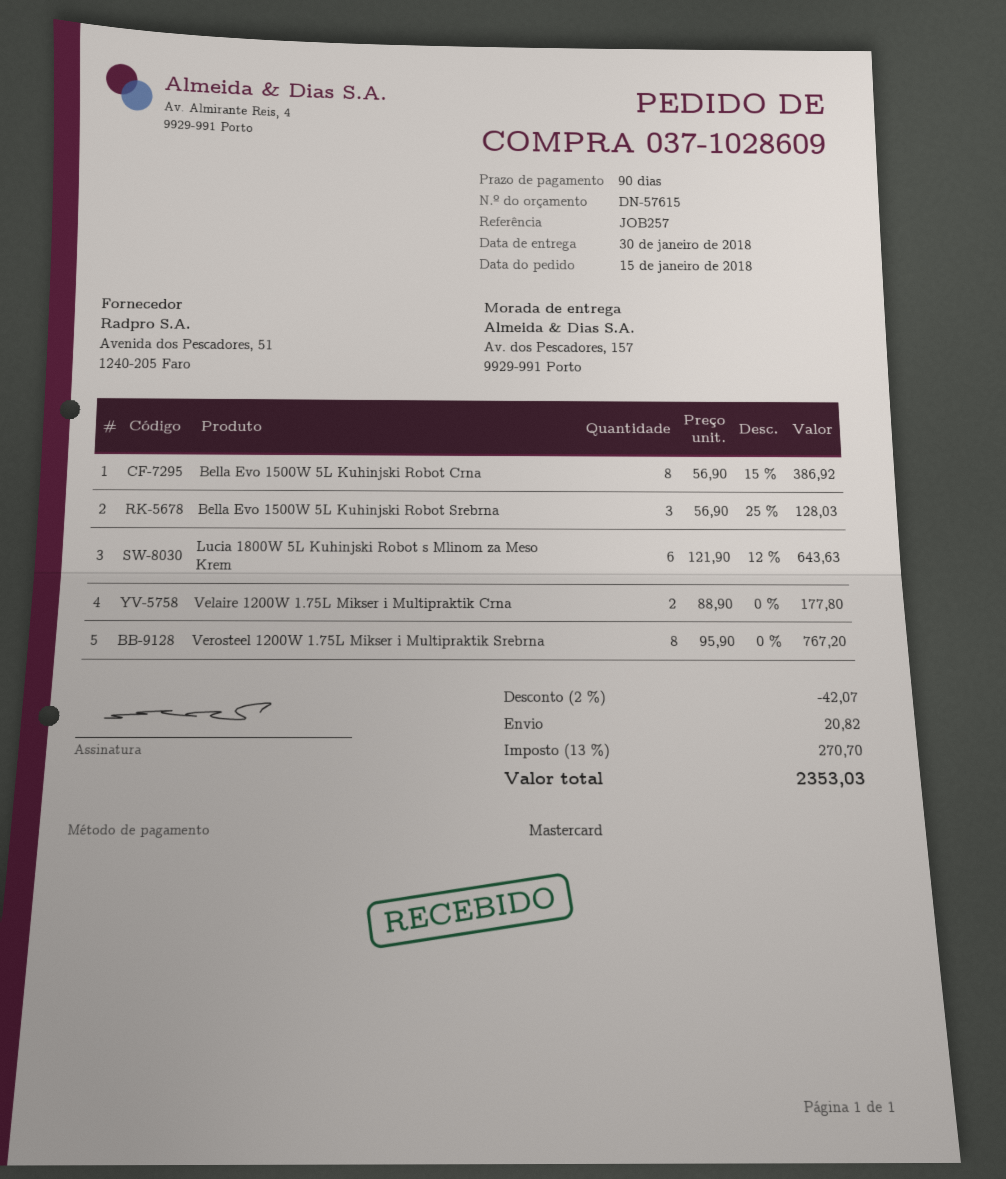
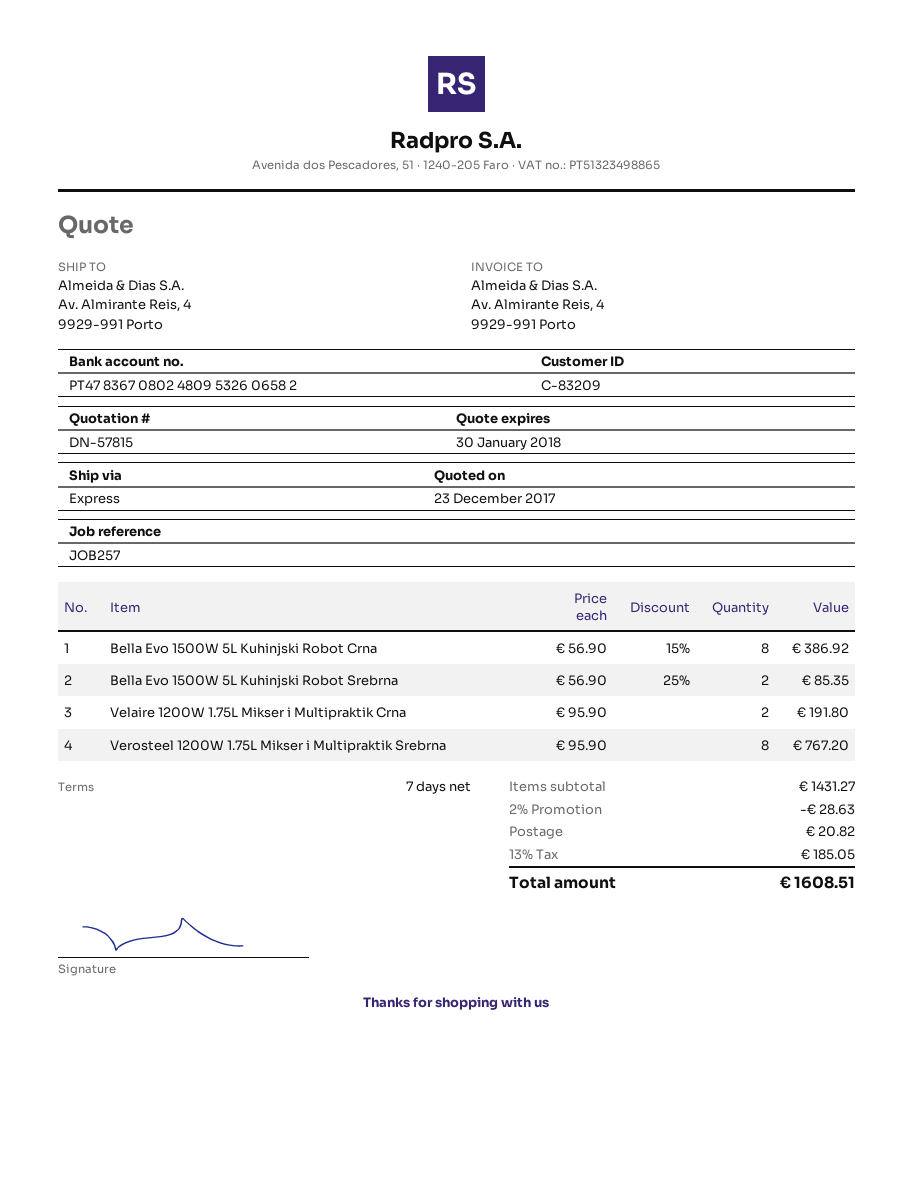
quote number: DN-57615 -> DN-57815
payment terms: 90 days -> 7 days
ship to: Av. dos Pescadores, 157, 9929-991 Porto -> Av. Almirante Reis, 4, 9929-991 Porto
Bella Evo 1500W 5L Kuhinjski Robot Srebrna: 3 x 56.90 - 25% = 128.03 -> 2 x 56.90 - 25% = 85.35
Lucia 1800W 5L Kuhinjski Robot s Mlinom za Meso Krem: 6 x 121.90 - 12% = 643.63 -> none
Velaire 1200W 1.75L Mikser i Multipraktik Crna: 2 x 88.90 = 177.80 -> 2 x 95.90 = 191.80
discount: 2% = 42.07 -> 2% = 28.63
tax: 13% = 270.70 -> 13% = 185.05
total: 2353.03 -> 1608.51

